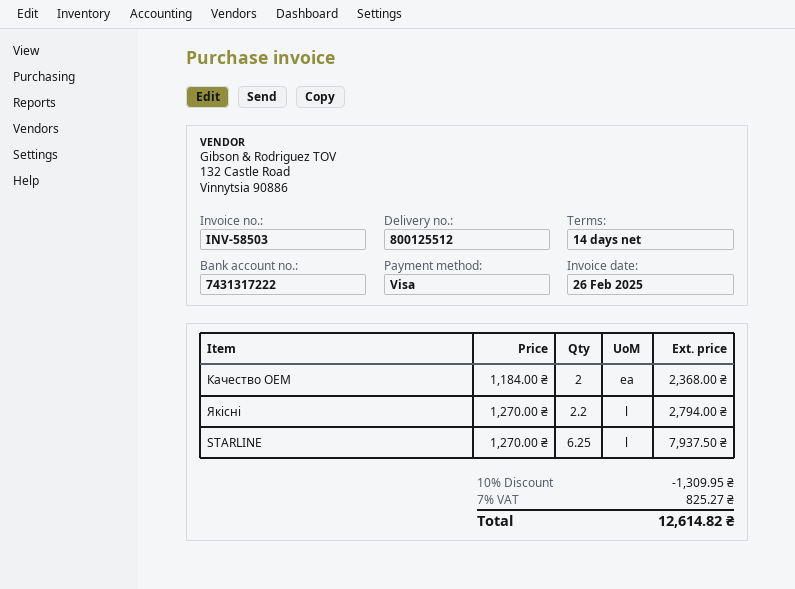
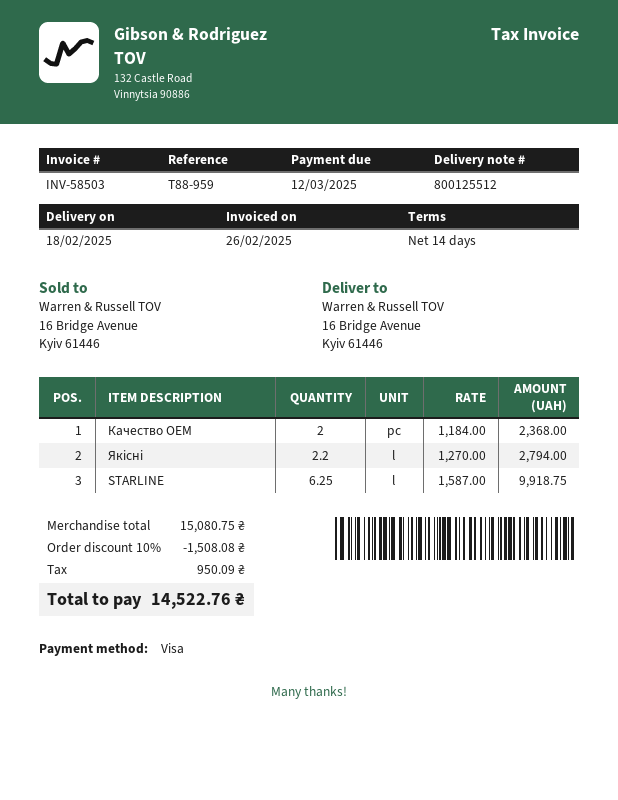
STARLINE: 6.25 x 1270.00 = 7937.50 -> 6.25 x 1587.00 = 9918.75
discount: 10% = 1309.95 -> 10% = 1508.08
tax: 825.27 -> 950.09
total: 12614.82 -> 14522.76

